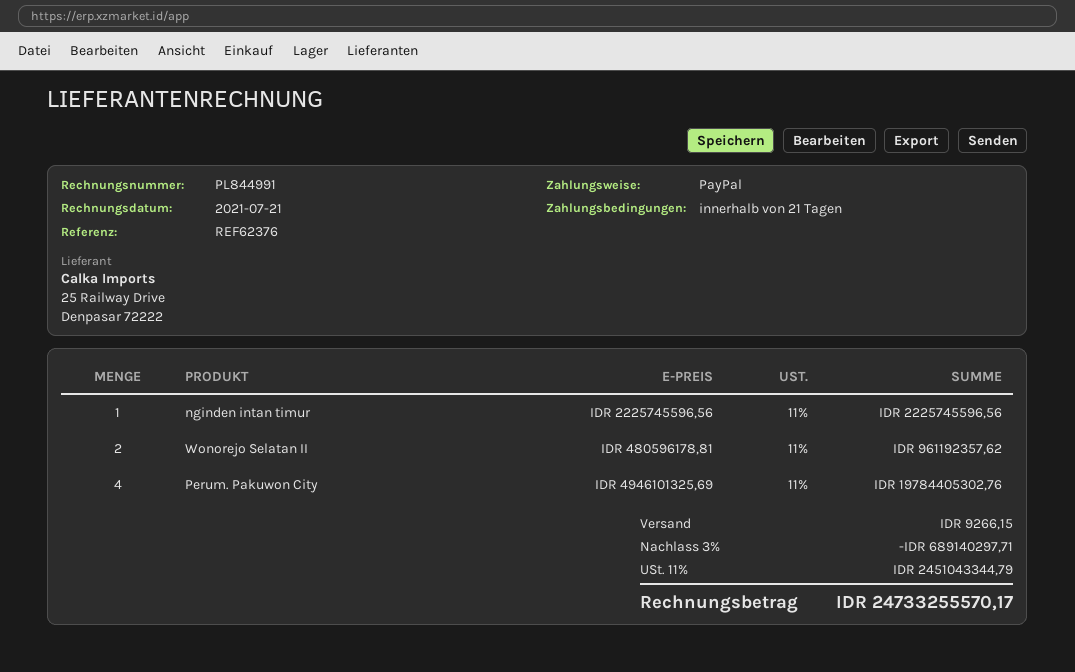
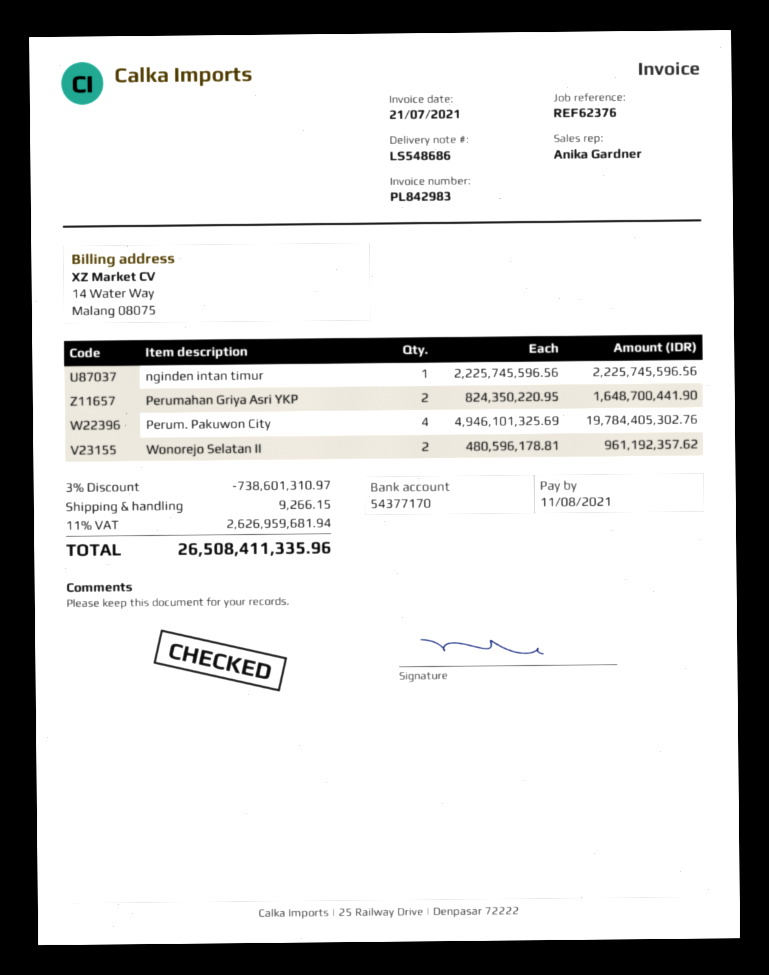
invoice number: PL844991 -> PL842983
Perumahan Griya Asri YKP: none -> 2 x 824350220.95 = 1648700441.90
discount: 3% = 689140297.71 -> 3% = 738601310.97
tax: 11% = 2451043344.79 -> 11% = 2626959681.94
total: 24733255570.17 -> 26508411335.96

